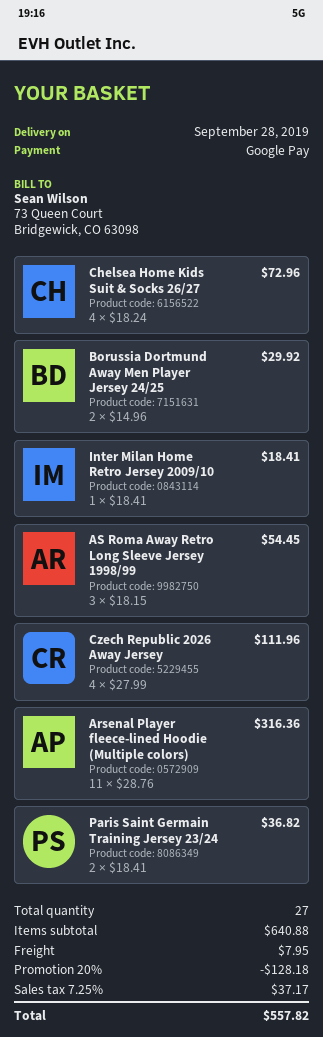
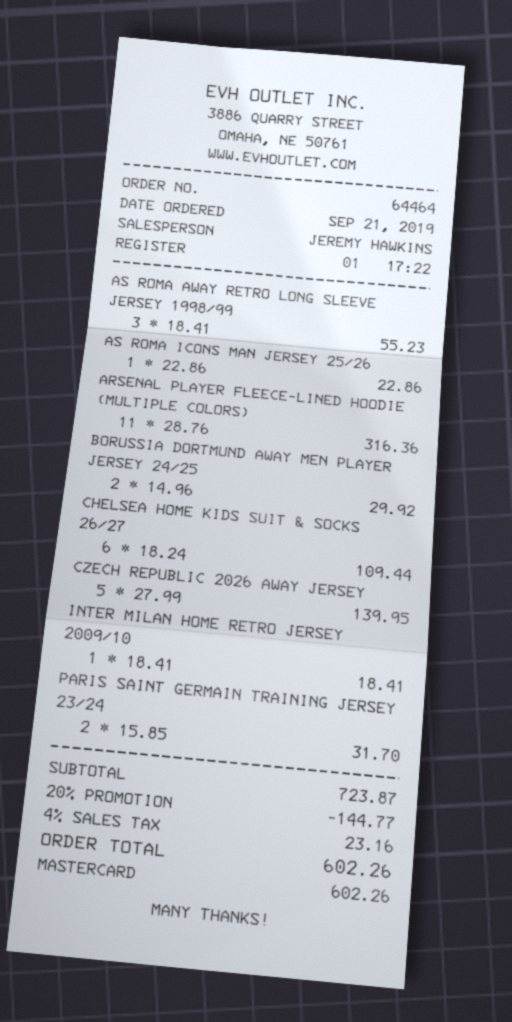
payment method: Google Pay -> Mastercard
Chelsea Home Kids Suit & Socks 26/27: 4 x 18.24 = 72.96 -> 6 x 18.24 = 109.44
AS Roma Away Retro Long Sleeve Jersey 1998/99: 3 x 18.15 = 54.45 -> 3 x 18.41 = 55.23
Czech Republic 2026 Away Jersey: 4 x 27.99 = 111.96 -> 5 x 27.99 = 139.95
Paris Saint Germain Training Jersey 23/24: 2 x 18.41 = 36.82 -> 2 x 15.85 = 31.70
AS ROMA ICONS MAN JERSEY 25/26: none -> 1 x 22.86 = 22.86
subtotal: 640.88 -> 723.87
discount: 20% = 128.18 -> 20% = 144.77
shipping: 7.95 -> none
tax: 7.25% = 37.17 -> 4% = 23.16
total: 557.82 -> 602.26

